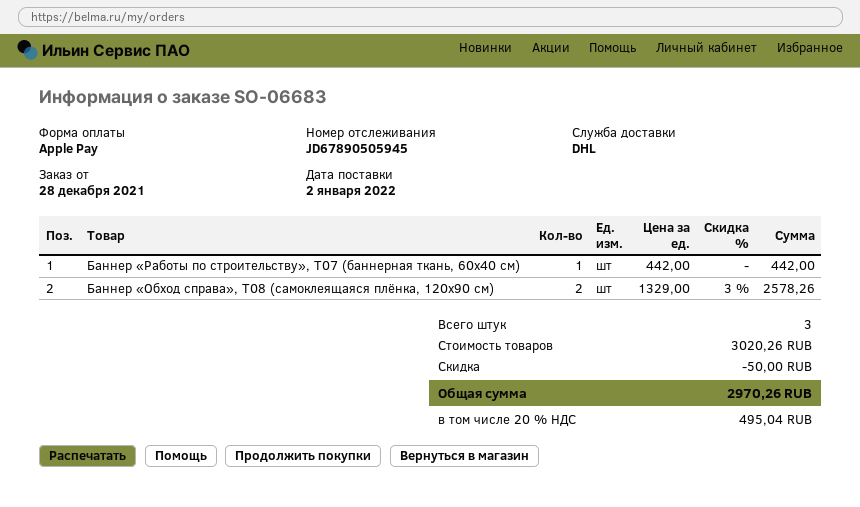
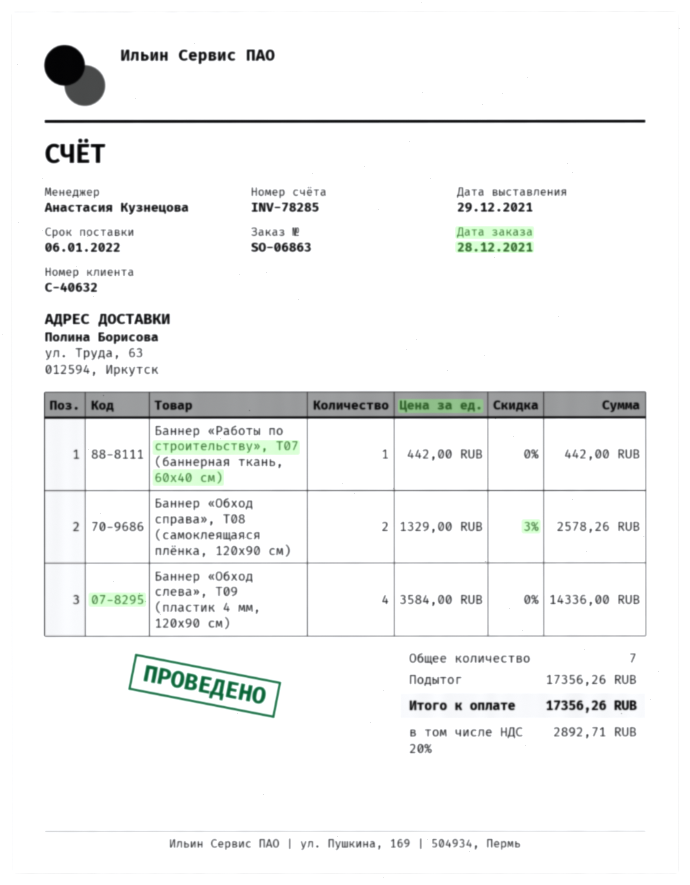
order number: SO-06683 -> SO-06863
delivery date: 2022-01-02 -> 2022-01-06
Баннер «Обход слева», T09 (пластик 4 мм, 120х90 см): none -> 4 x 3584.00 = 14336.00
total quantity: 3 -> 7
subtotal: 3020.26 -> 17356.26
discount: 50.00 -> none
tax: 20% = 495.04 -> 20% = 2892.71
total: 2970.26 -> 17356.26

